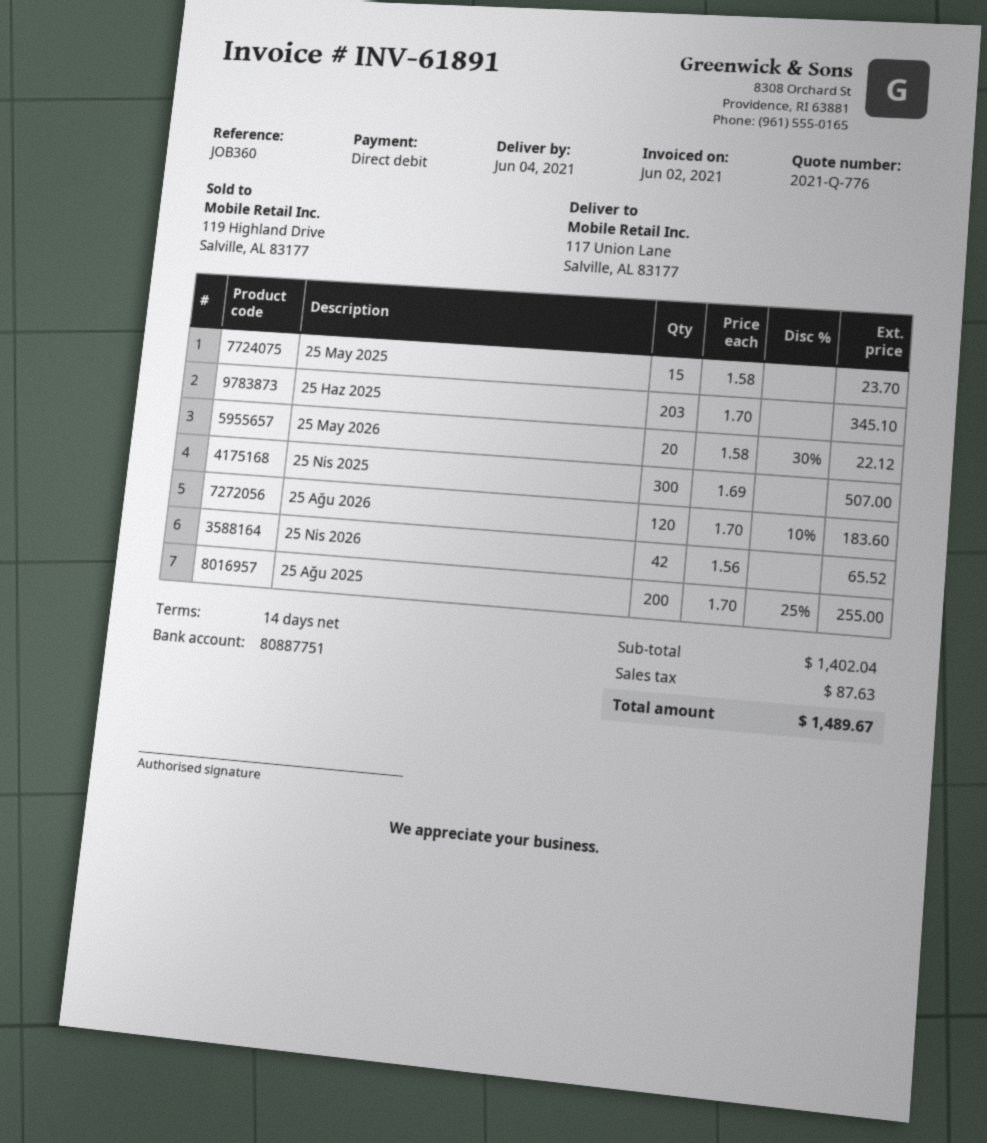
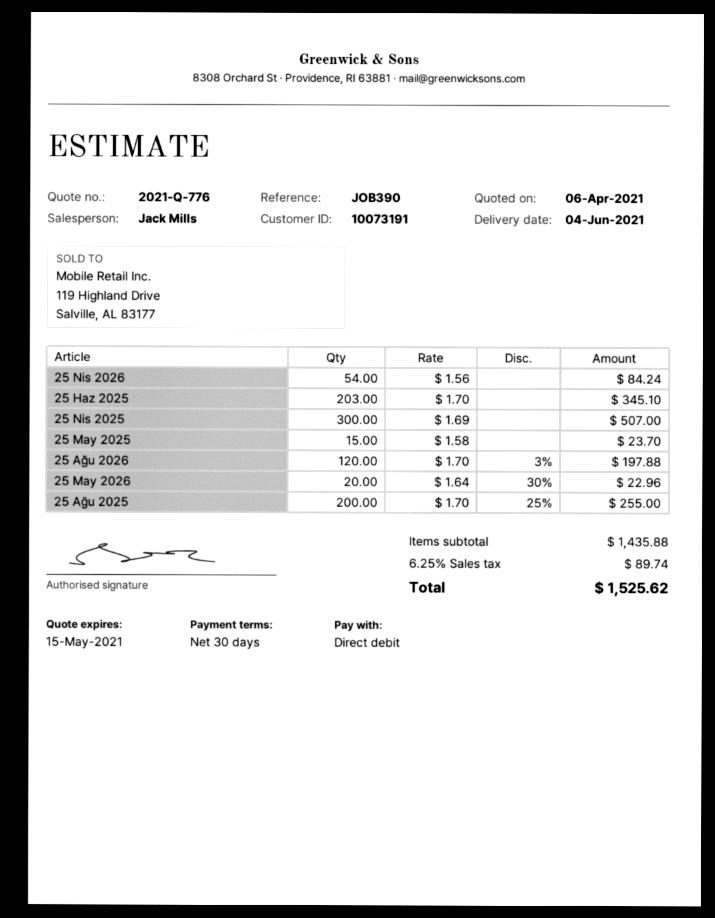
payment terms: 14 days -> 30 days
reference: JOB360 -> JOB390
25 May 2026: 20 x 1.58 - 30% = 22.12 -> 20 x 1.64 - 30% = 22.96
25 Ağu 2026: 120 x 1.70 - 10% = 183.60 -> 120 x 1.70 - 3% = 197.88
25 Nis 2026: 42 x 1.56 = 65.52 -> 54 x 1.56 = 84.24
subtotal: 1402.04 -> 1435.88
tax: 87.63 -> 89.74
total: 1489.67 -> 1525.62

